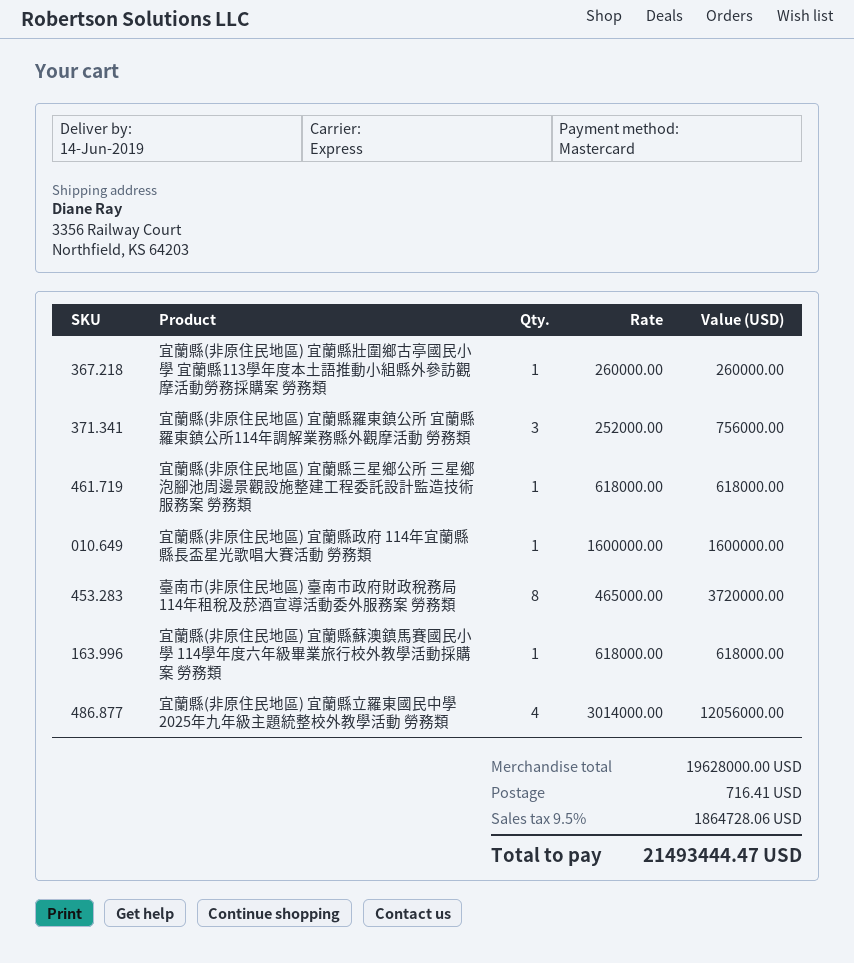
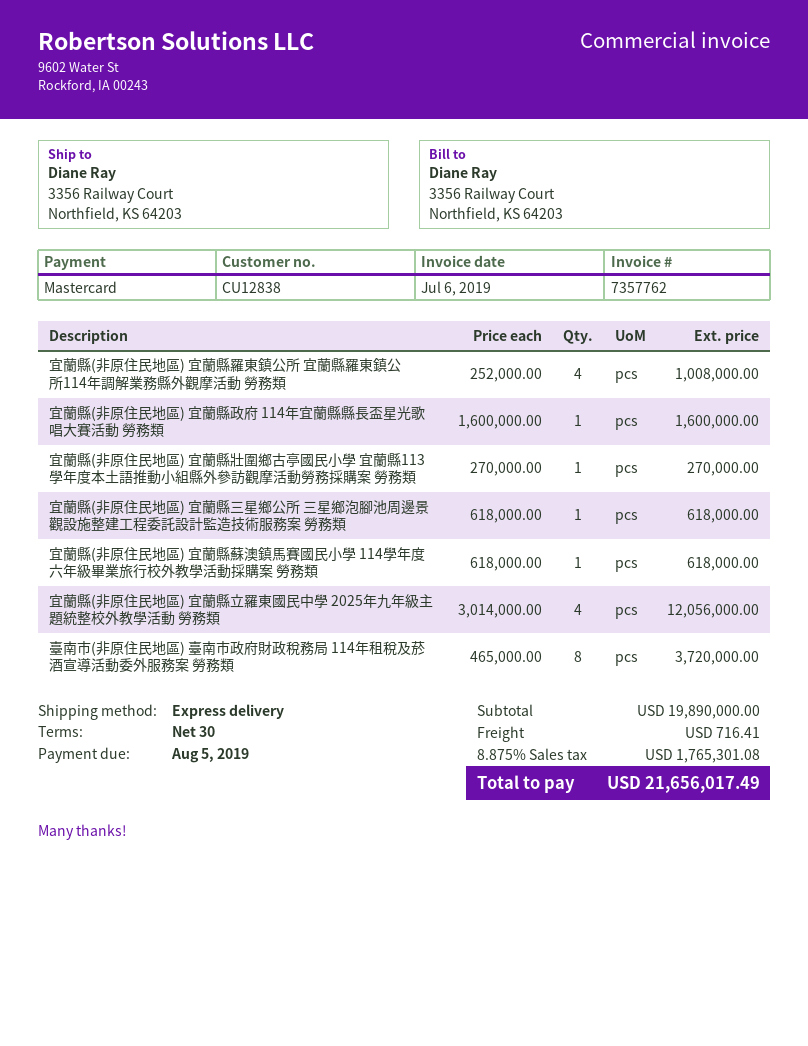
宜蘭縣(非原住民地區) 宜蘭縣壯圍鄉古亭國民小學 宜蘭縣113學年度本土語推動小組縣外參訪觀摩活動勞務採購案 勞務類: 1 x 260000.00 = 260000.00 -> 1 x 270000.00 = 270000.00
宜蘭縣(非原住民地區) 宜蘭縣羅東鎮公所 宜蘭縣羅東鎮公所114年調解業務縣外觀摩活動 勞務類: 3 x 252000.00 = 756000.00 -> 4 x 252000.00 = 1008000.00
subtotal: 19628000.00 -> 19890000.00
tax: 9.5% = 1864728.06 -> 8.875% = 1765301.08
total: 21493444.47 -> 21656017.49

